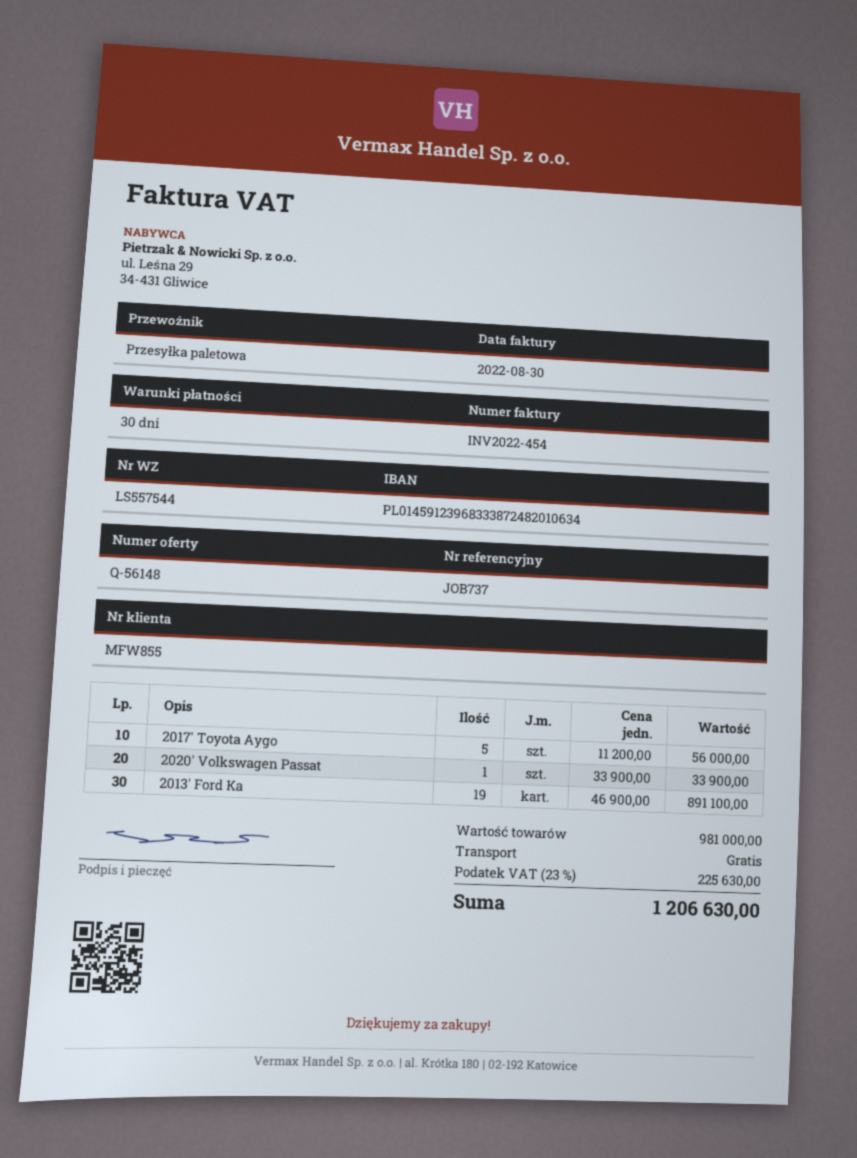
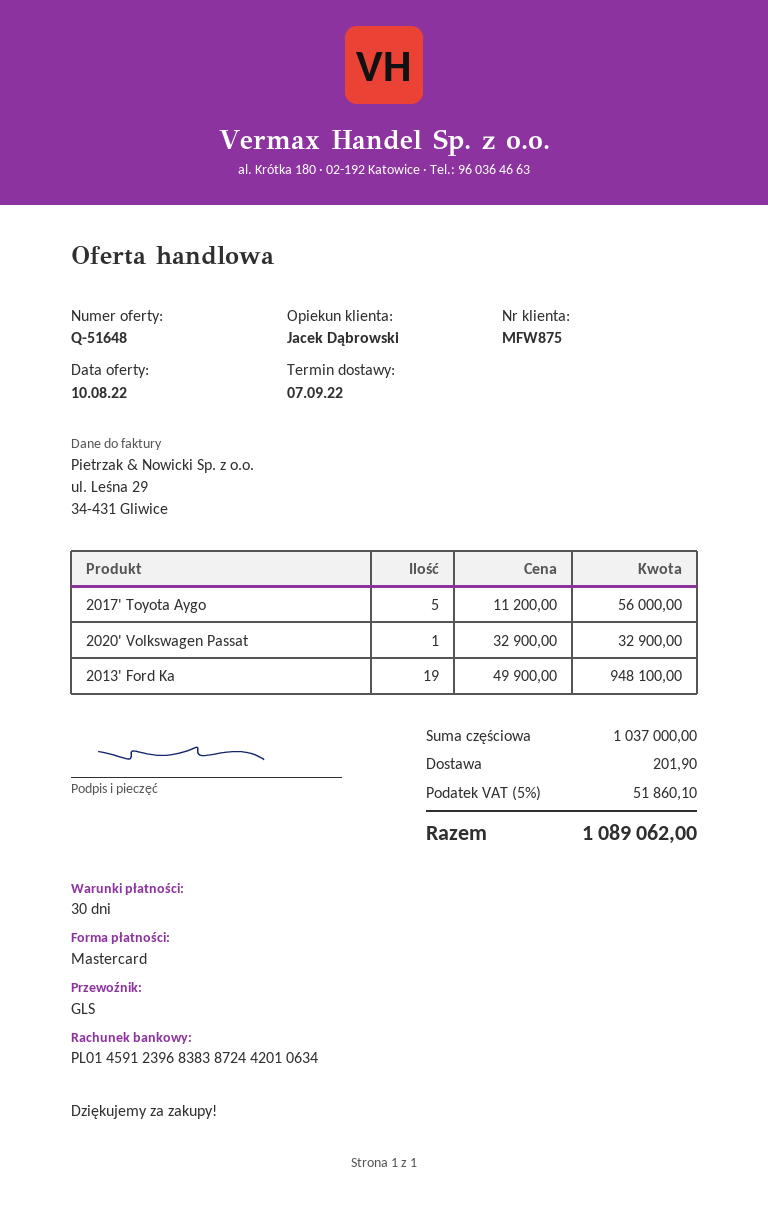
quote number: Q-56148 -> Q-51648
customer number: MFW855 -> MFW875
bank account: PL01459123968333872482010634 -> PL01459123968383872442010634
shipping method: pallet freight -> GLS
2020' Volkswagen Passat: 1 x 33900.00 = 33900.00 -> 1 x 32900.00 = 32900.00
2013' Ford Ka: 19 x 46900.00 = 891100.00 -> 19 x 49900.00 = 948100.00
subtotal: 981000.00 -> 1037000.00
shipping: 0.00 -> 201.90
tax: 23% = 225630.00 -> 5% = 51860.10
total: 1206630.00 -> 1089062.00

